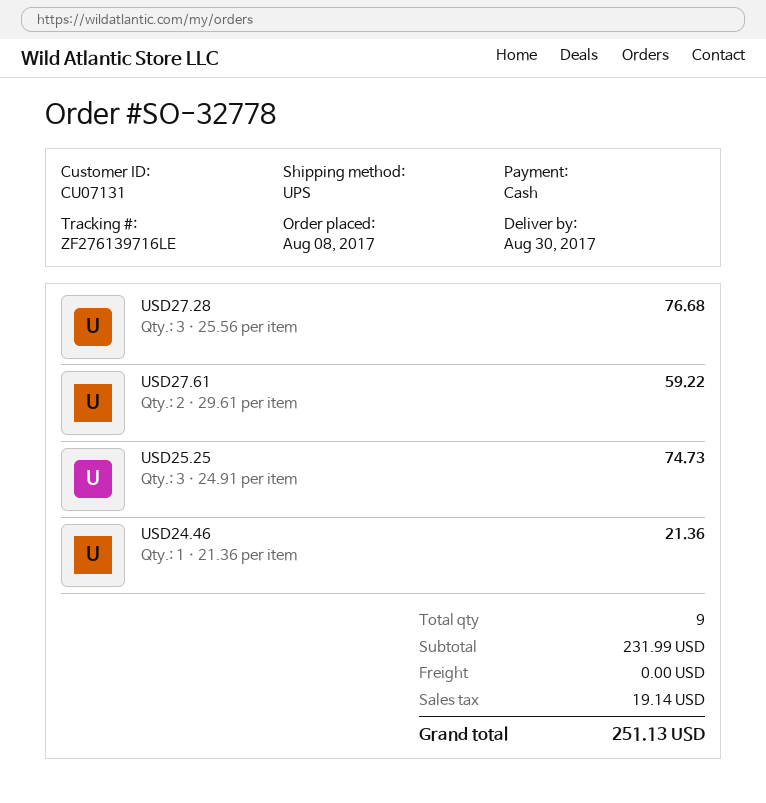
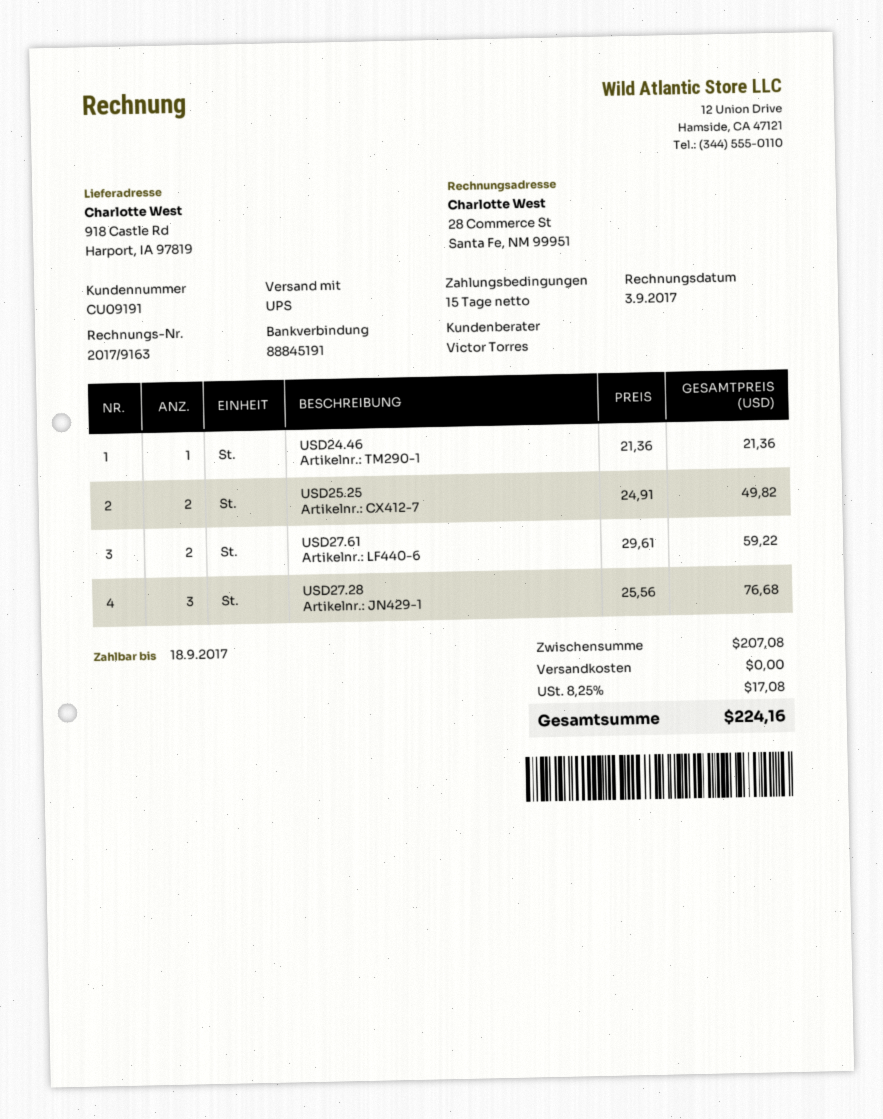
customer number: CU07131 -> CU09191
USD25.25: 3 x 24.91 = 74.73 -> 2 x 24.91 = 49.82
subtotal: 231.99 -> 207.08
tax: 19.14 -> 17.08
total: 251.13 -> 224.16

